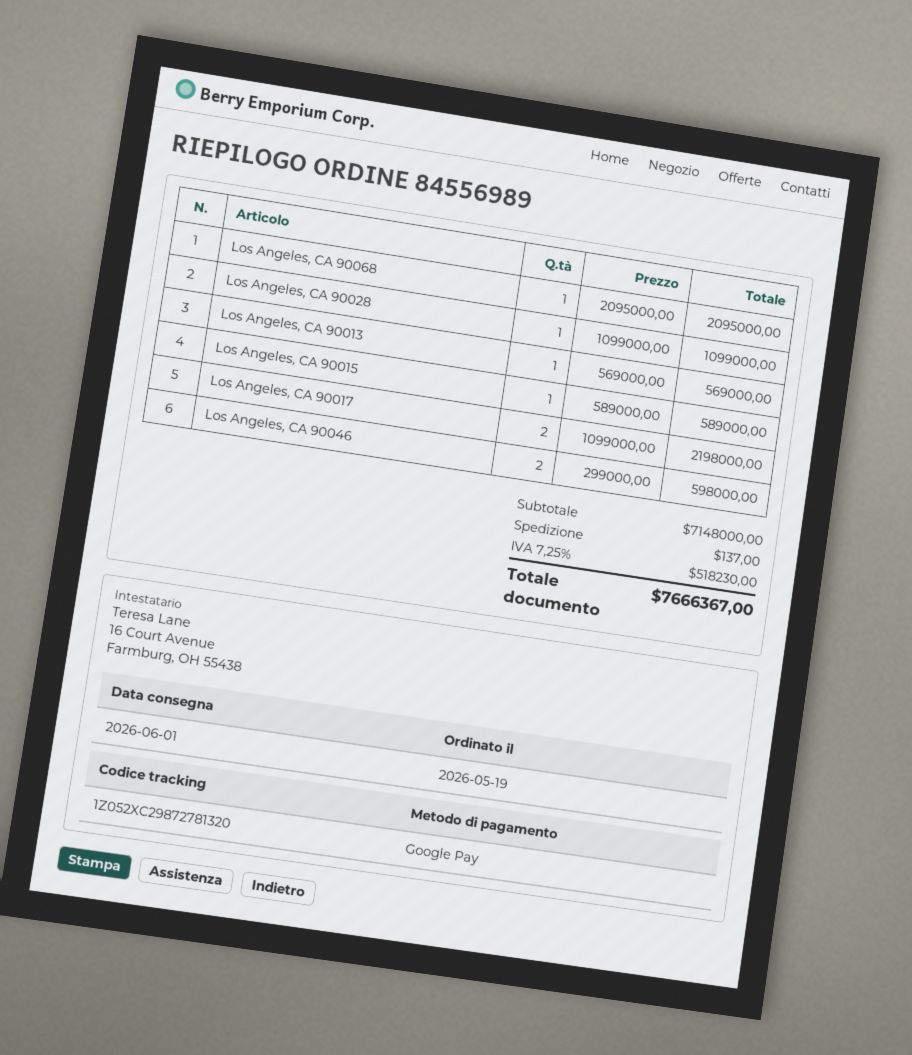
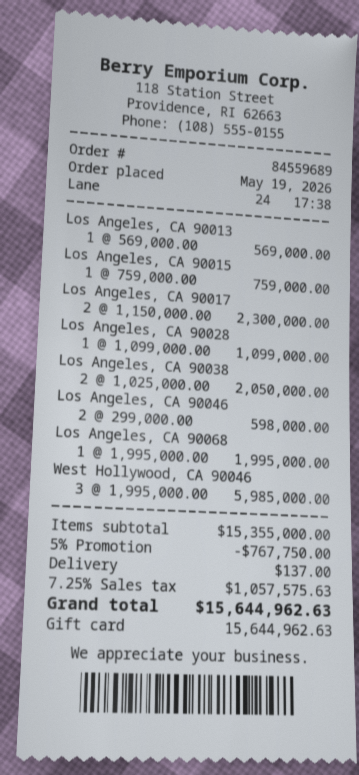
order number: 84556989 -> 84559689
payment method: Google Pay -> gift card
Los Angeles, CA 90068: 1 x 2095000.00 = 2095000.00 -> 1 x 1995000.00 = 1995000.00
Los Angeles, CA 90015: 1 x 589000.00 = 589000.00 -> 1 x 759000.00 = 759000.00
Los Angeles, CA 90017: 2 x 1099000.00 = 2198000.00 -> 2 x 1150000.00 = 2300000.00
Los Angeles, CA 90038: none -> 2 x 1025000.00 = 2050000.00
West Hollywood, CA 90046: none -> 3 x 1995000.00 = 5985000.00
subtotal: 7148000.00 -> 15355000.00
discount: none -> 5% = 767750.00
tax: 7.25% = 518230.00 -> 7.25% = 1057575.63
total: 7666367.00 -> 15644962.63

